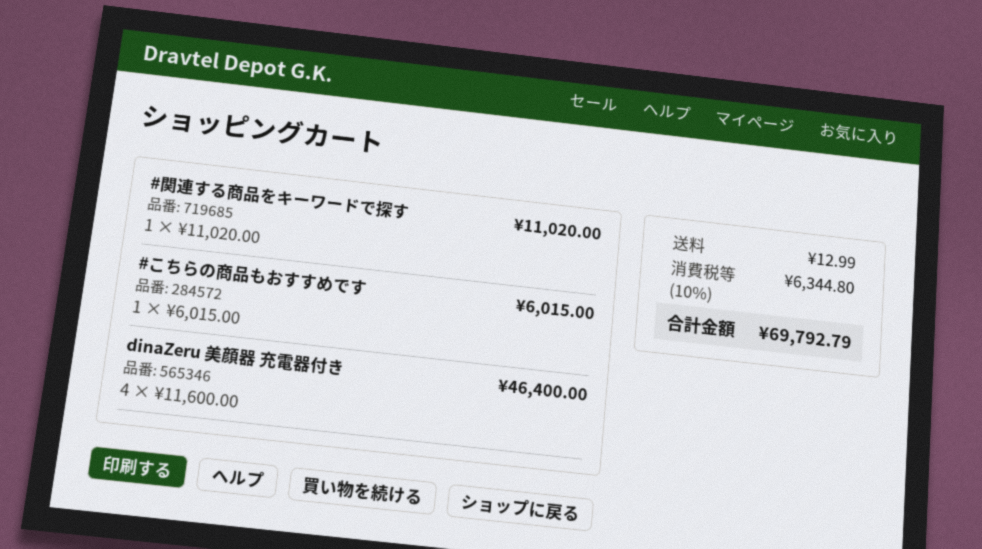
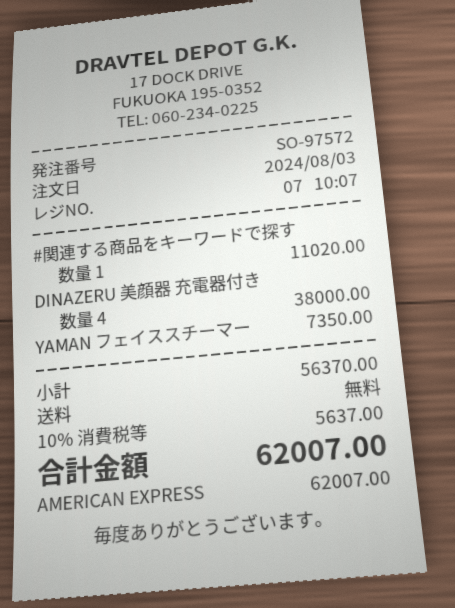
#こちらの商品もおすすめです: 1 for 6015.00 -> none
dinaZeru 美顔器 充電器付き: 4 for 46400.00 -> 4 for 38000.00
YAMAN フェイススチーマー: none -> 1 for 7350.00
shipping: 12.99 -> 0.00
tax: 10% = 6344.80 -> 10% = 5637.00
total: 69792.79 -> 62007.00

